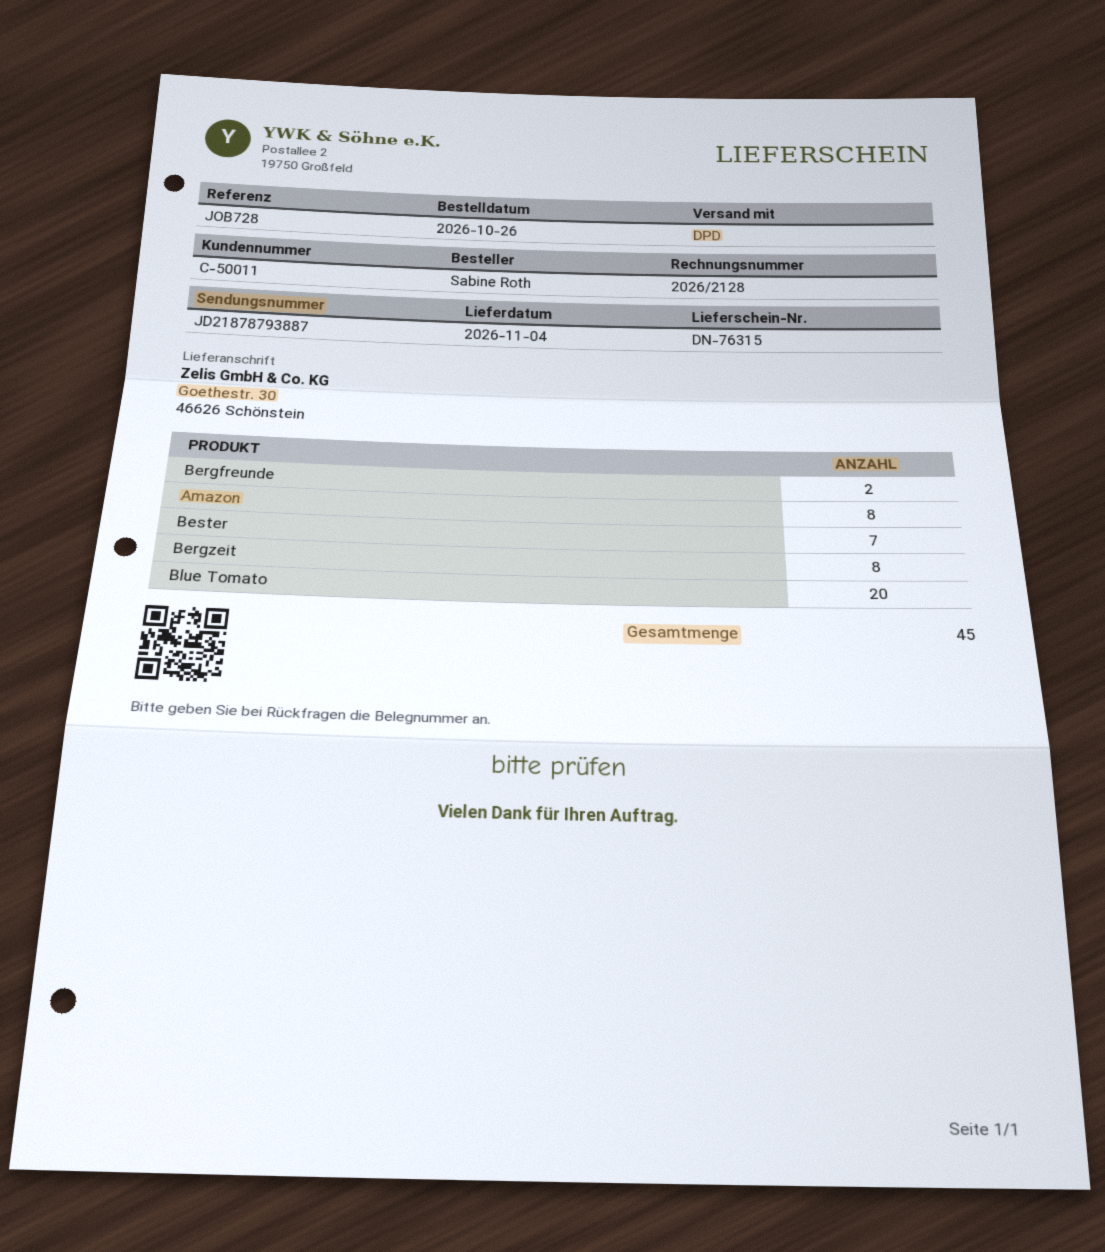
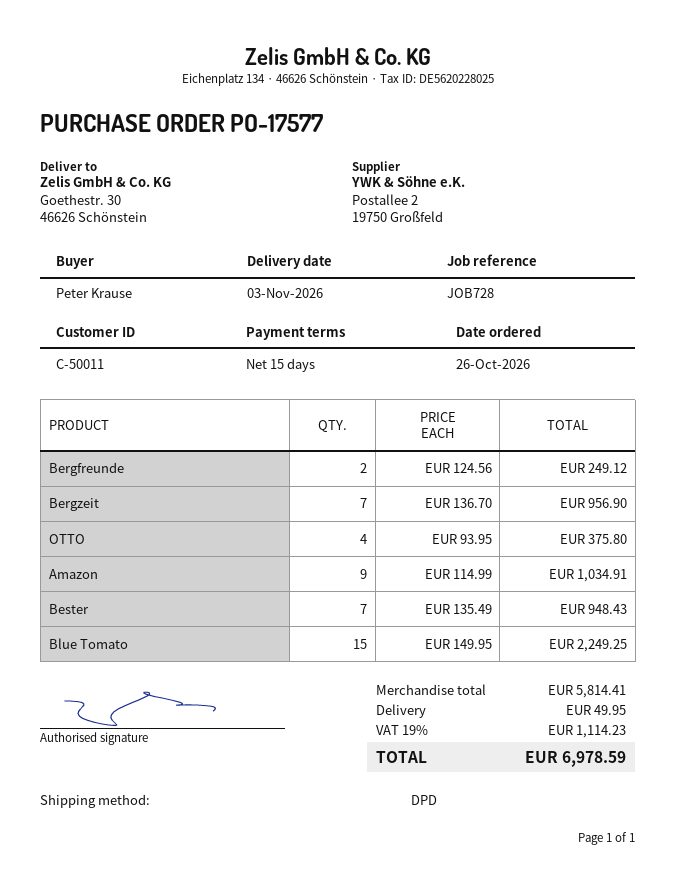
delivery date: 2026-11-04 -> 2026-11-03
ordered by: Sabine Roth -> Peter Krause
Amazon: 8 -> 9
Bergzeit: 8 -> 7
Blue Tomato: 20 -> 15
OTTO: none -> 4

